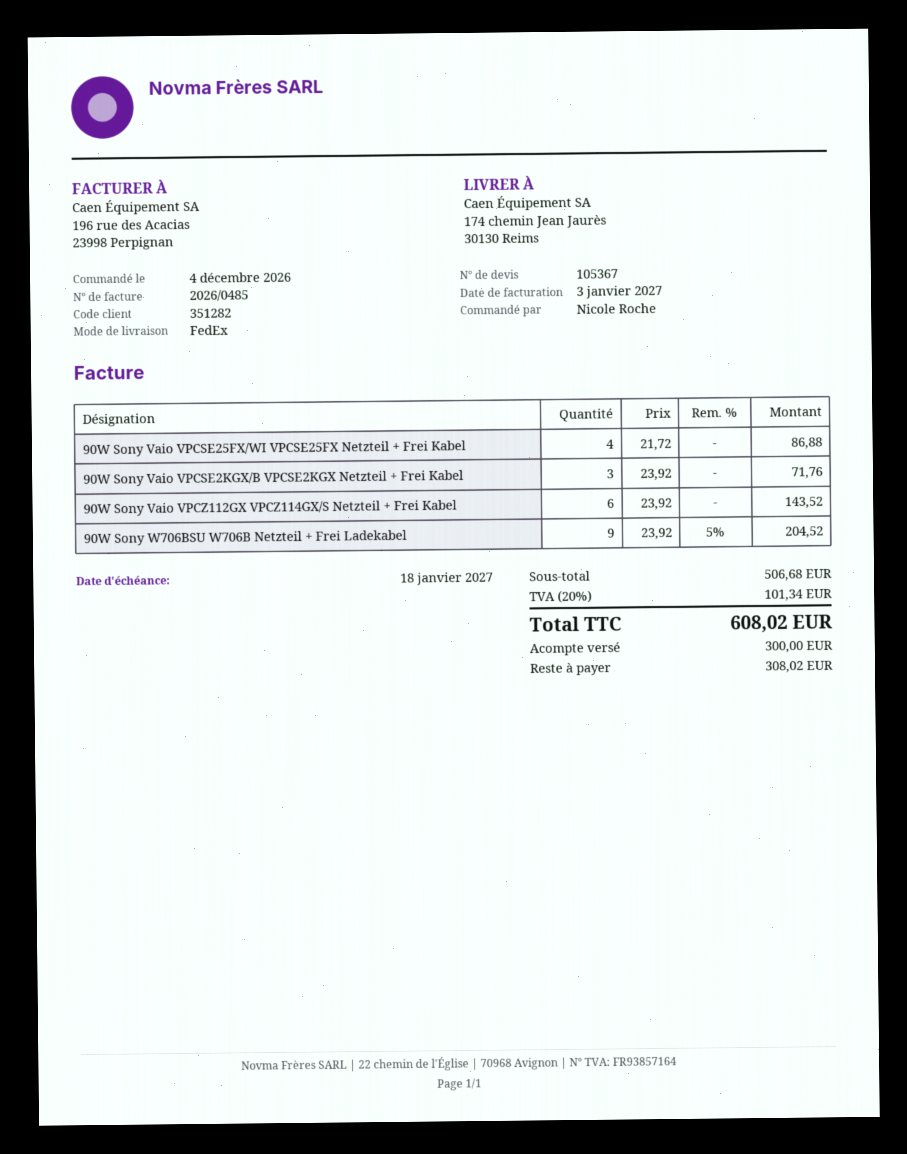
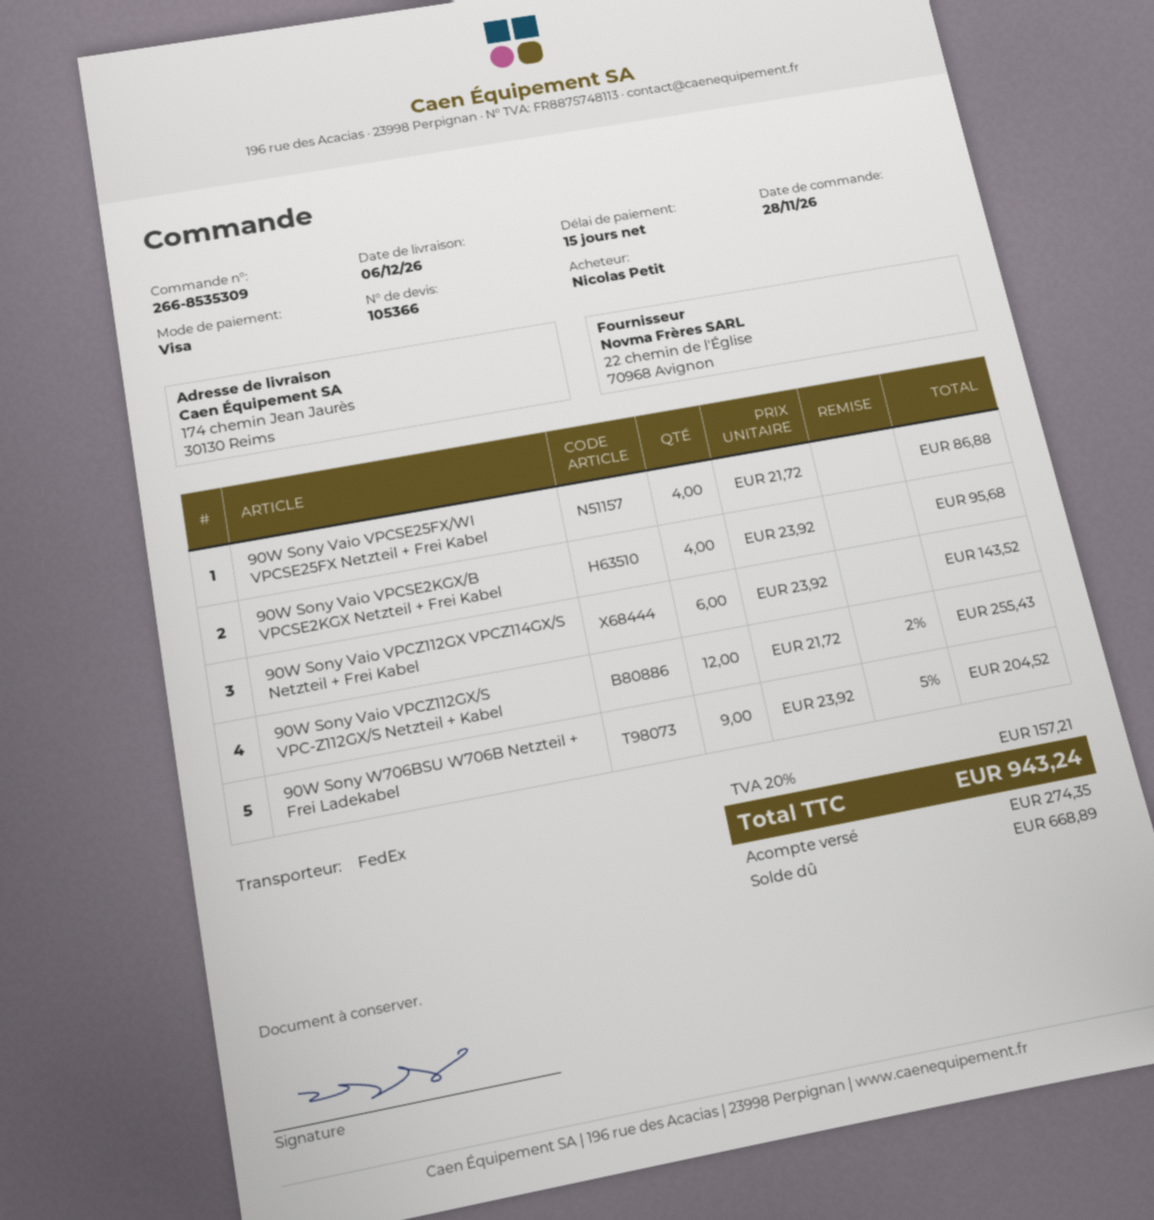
quote number: 105367 -> 105366
order date: 2026-12-04 -> 2026-11-28
ordered by: Nicole Roche -> Nicolas Petit
90W Sony Vaio VPCSE2KGX/B VPCSE2KGX Netzteil + Frei Kabel: 3 x 23.92 = 71.76 -> 4 x 23.92 = 95.68
90W Sony Vaio VPCZ112GX/S VPC-Z112GX/S Netzteil + Kabel: none -> 12 x 21.72 - 2% = 255.43
tax: 20% = 101.34 -> 20% = 157.21
total: 608.02 -> 943.24
deposit: 300.00 -> 274.35
balance: 308.02 -> 668.89

